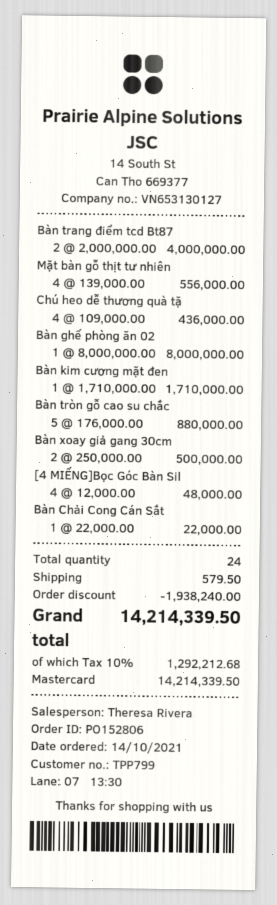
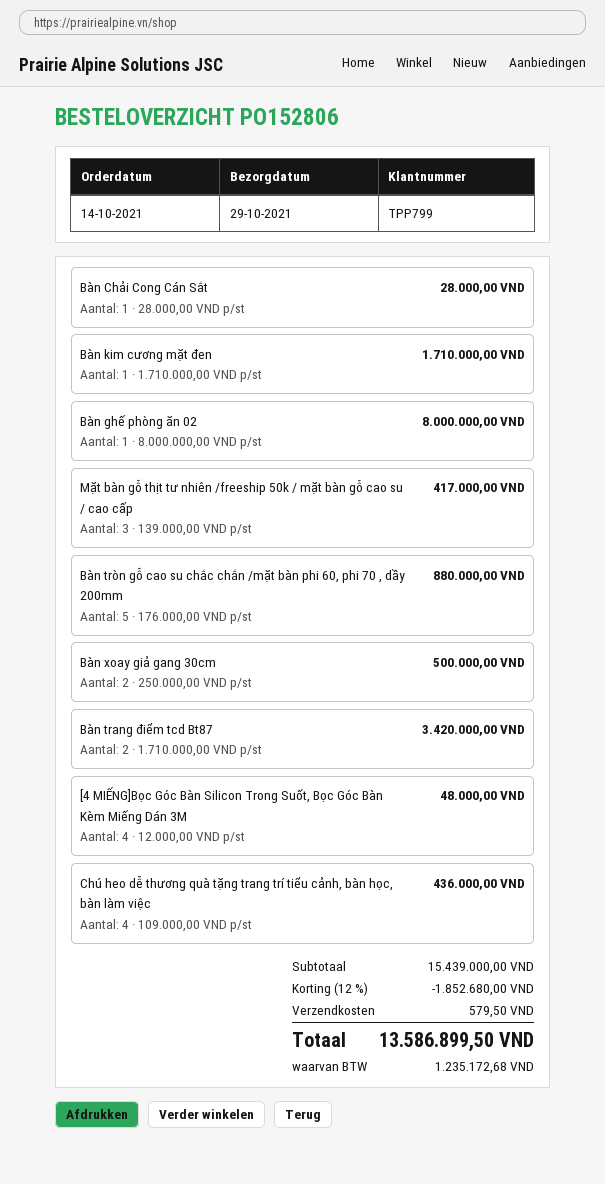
Bàn trang điểm tcd Bt87: 2 x 2000000.00 = 4000000.00 -> 2 x 1710000.00 = 3420000.00
Mặt bàn gỗ thịt tư nhiên: 4 x 139000.00 = 556000.00 -> 3 x 139000.00 = 417000.00
Bàn Chải Cong Cán Sắt: 1 x 22000.00 = 22000.00 -> 1 x 28000.00 = 28000.00
discount: 1938240.00 -> 1852680.00
tax: 1292212.68 -> 1235172.68
total: 14214339.50 -> 13586899.50

